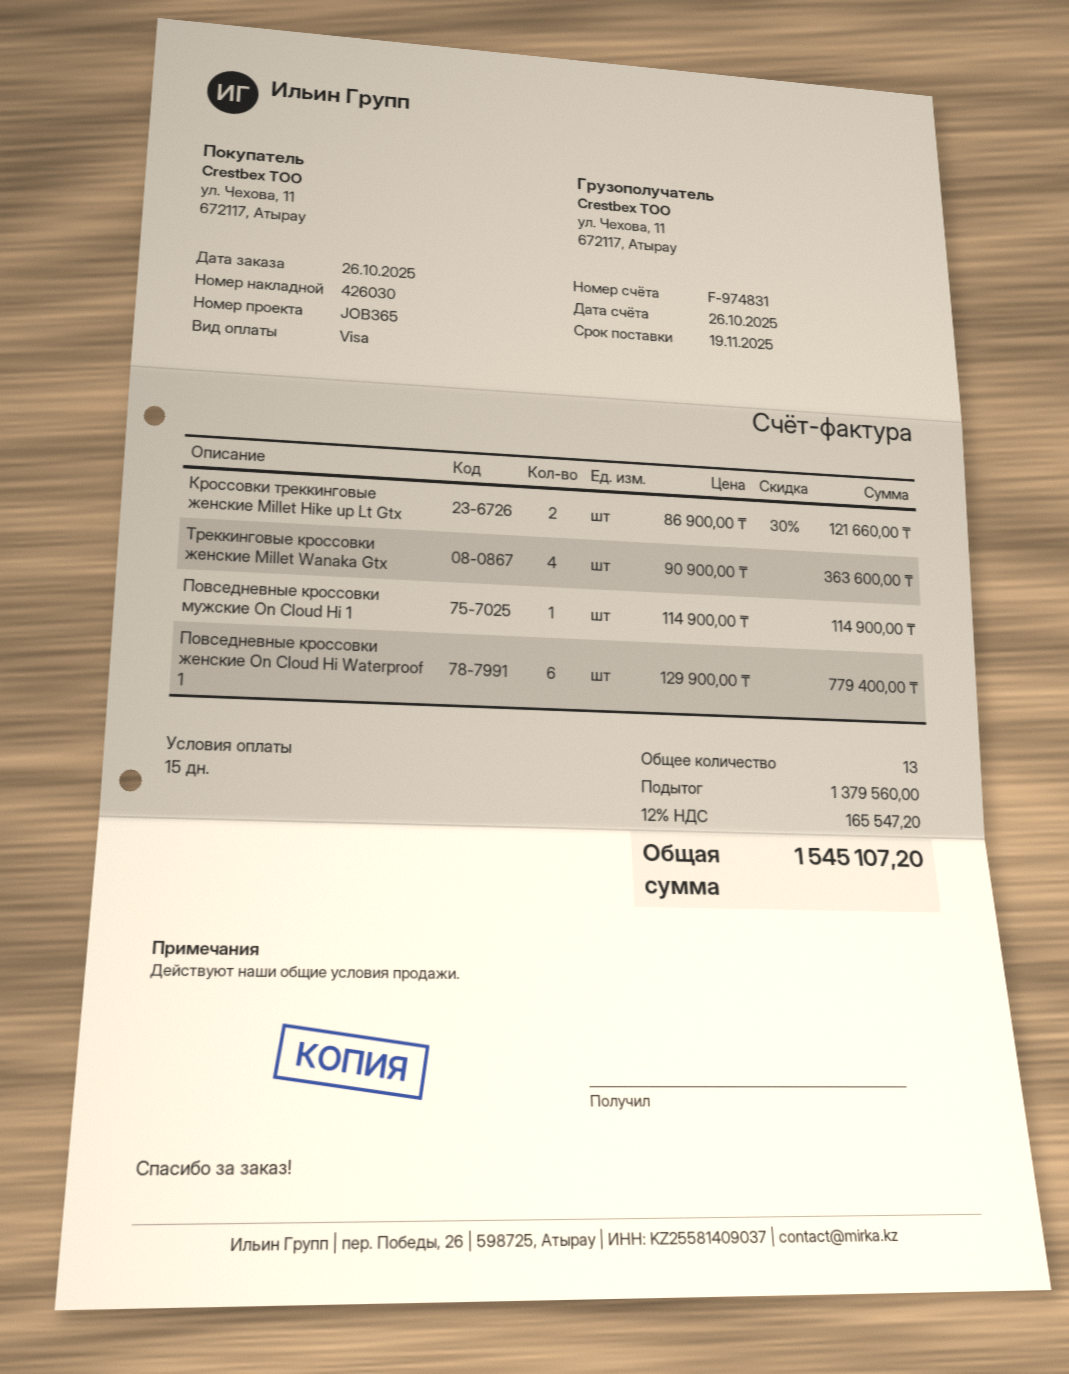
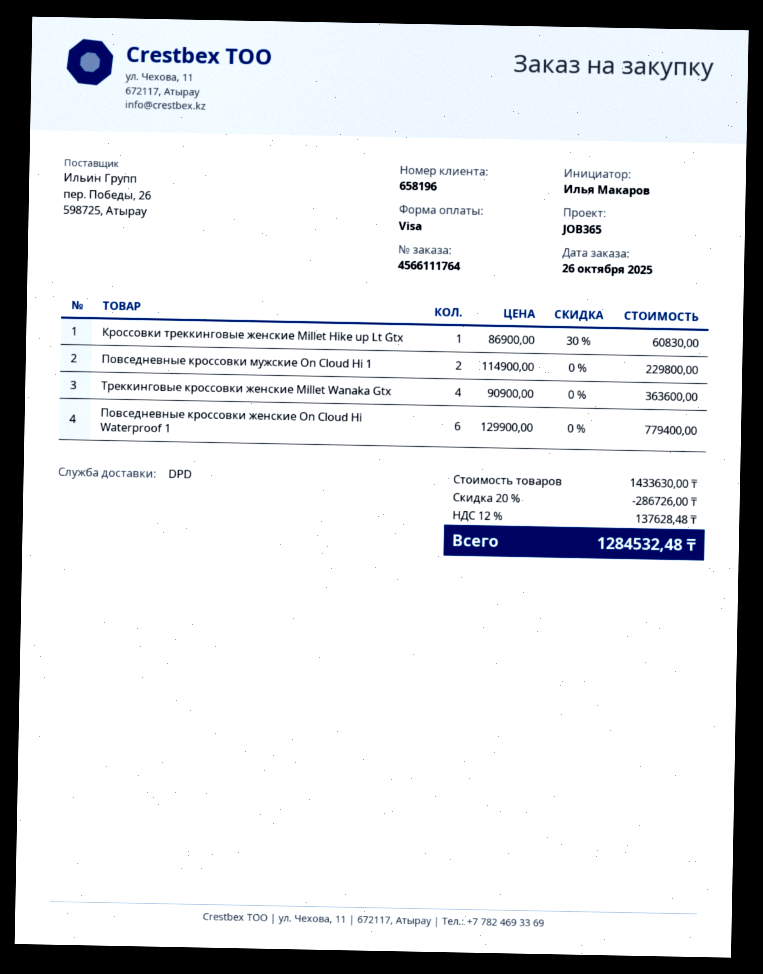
Кроссовки треккинговые женские Millet Hike up Lt Gtx: 2 x 86900.00 - 30% = 121660.00 -> 1 x 86900.00 - 30% = 60830.00
Повседневные кроссовки мужские On Cloud Hi 1: 1 x 114900.00 = 114900.00 -> 2 x 114900.00 = 229800.00
subtotal: 1379560.00 -> 1433630.00
discount: none -> 20% = 286726.00
tax: 12% = 165547.20 -> 12% = 137628.48
total: 1545107.20 -> 1284532.48

